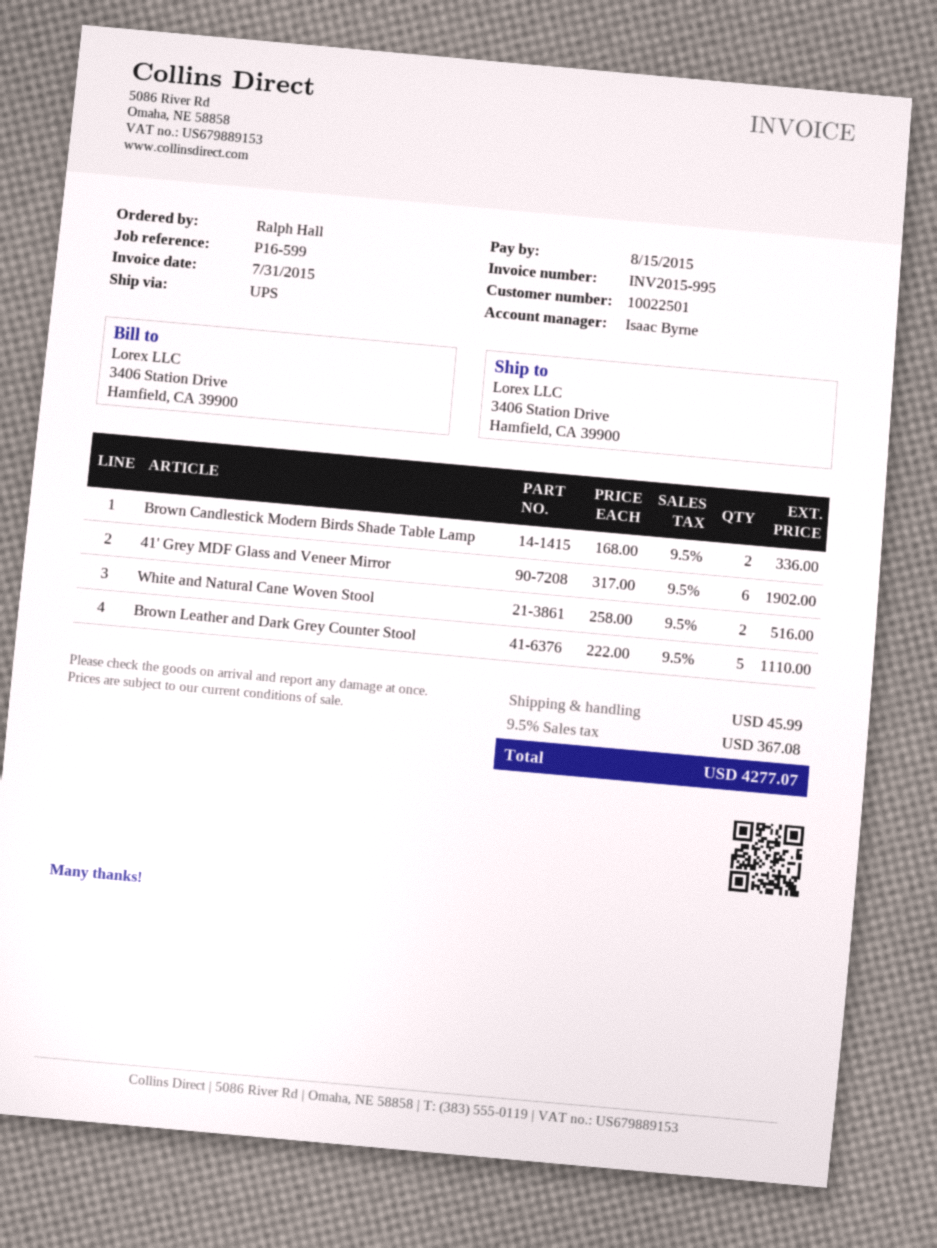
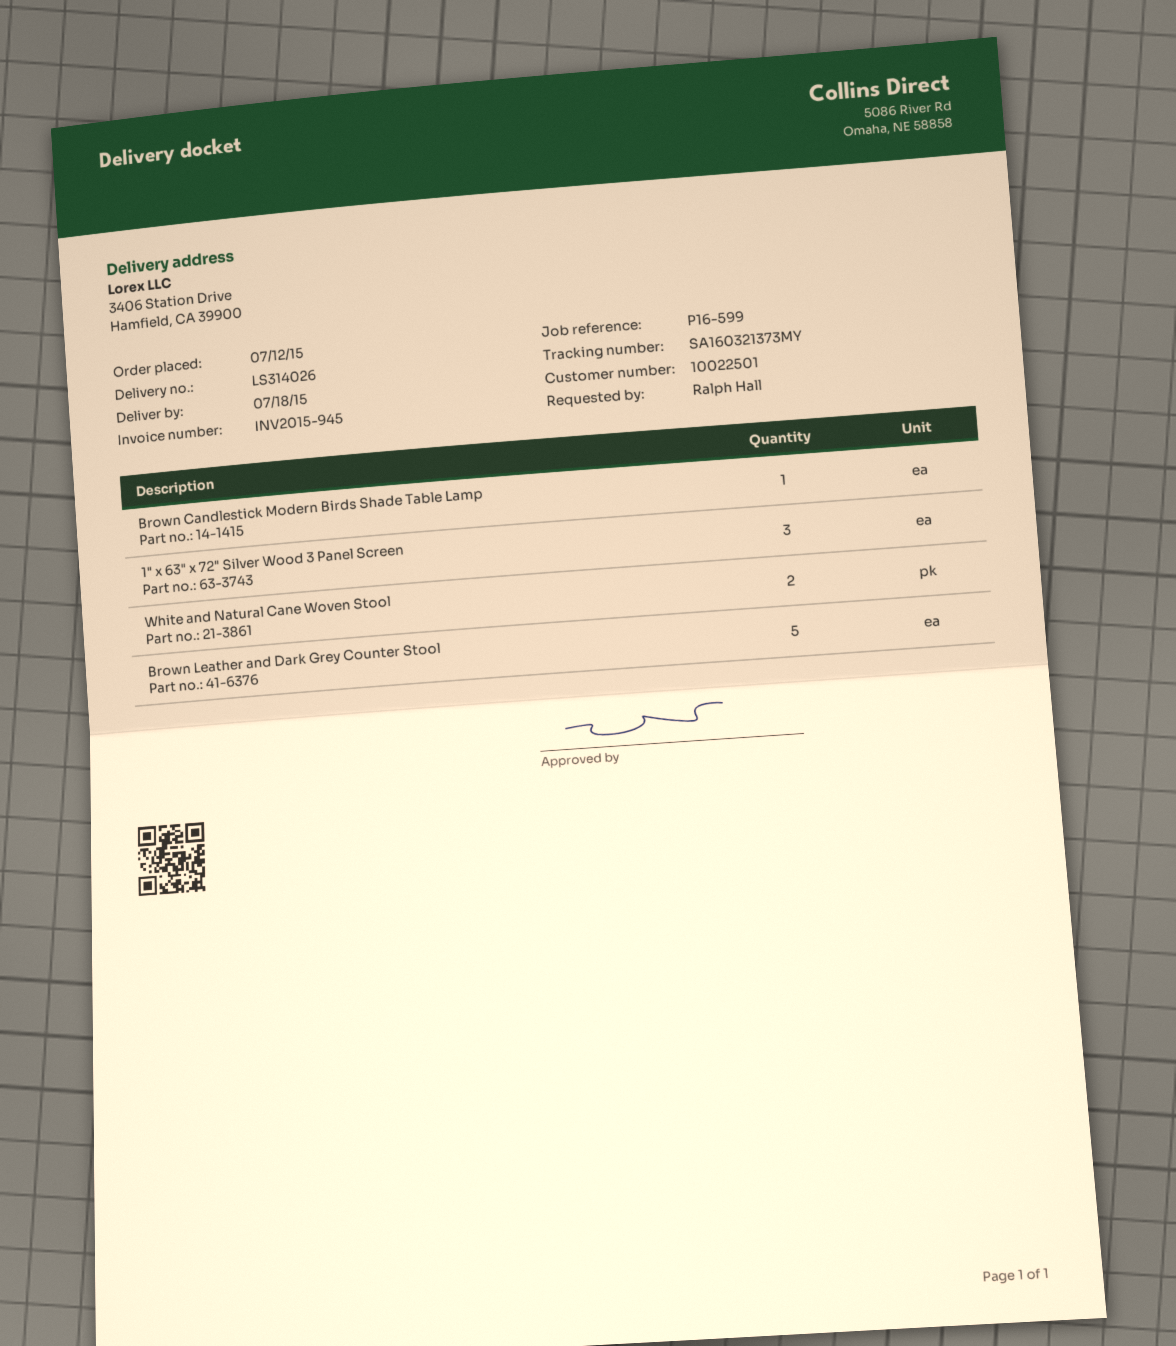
invoice number: INV2015-995 -> INV2015-945
Brown Candlestick Modern Birds Shade Table Lamp: 2 -> 1
41' Grey MDF Glass and Veneer Mirror: 6 -> none
1" x 63" x 72" Silver Wood 3 Panel Screen: none -> 3

